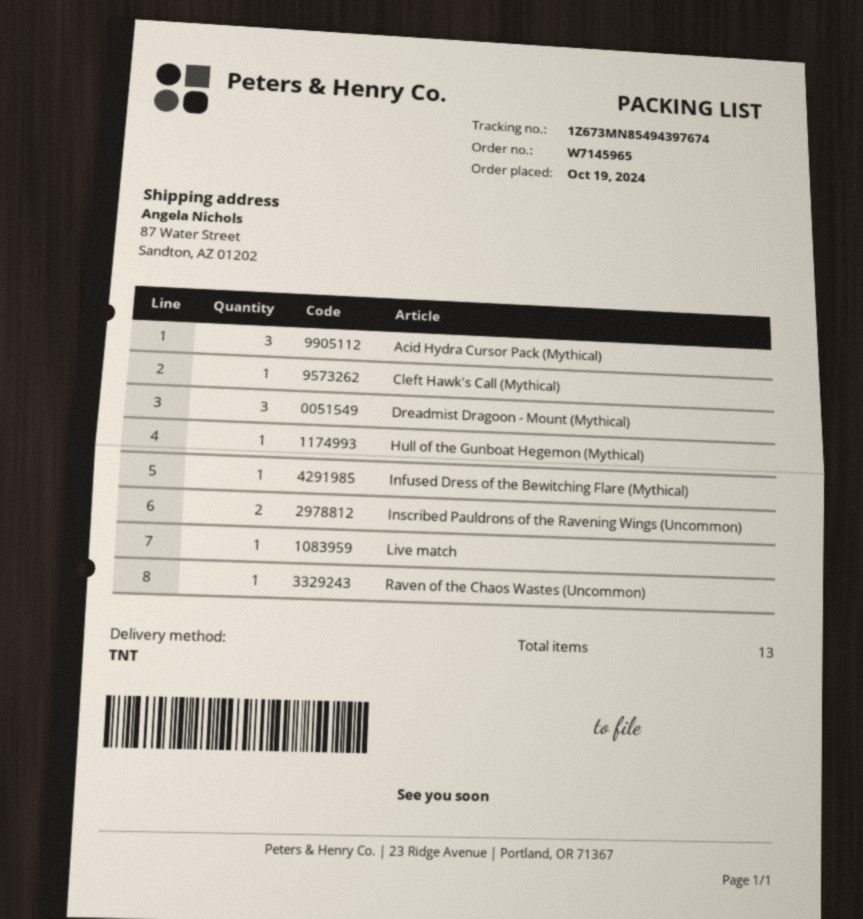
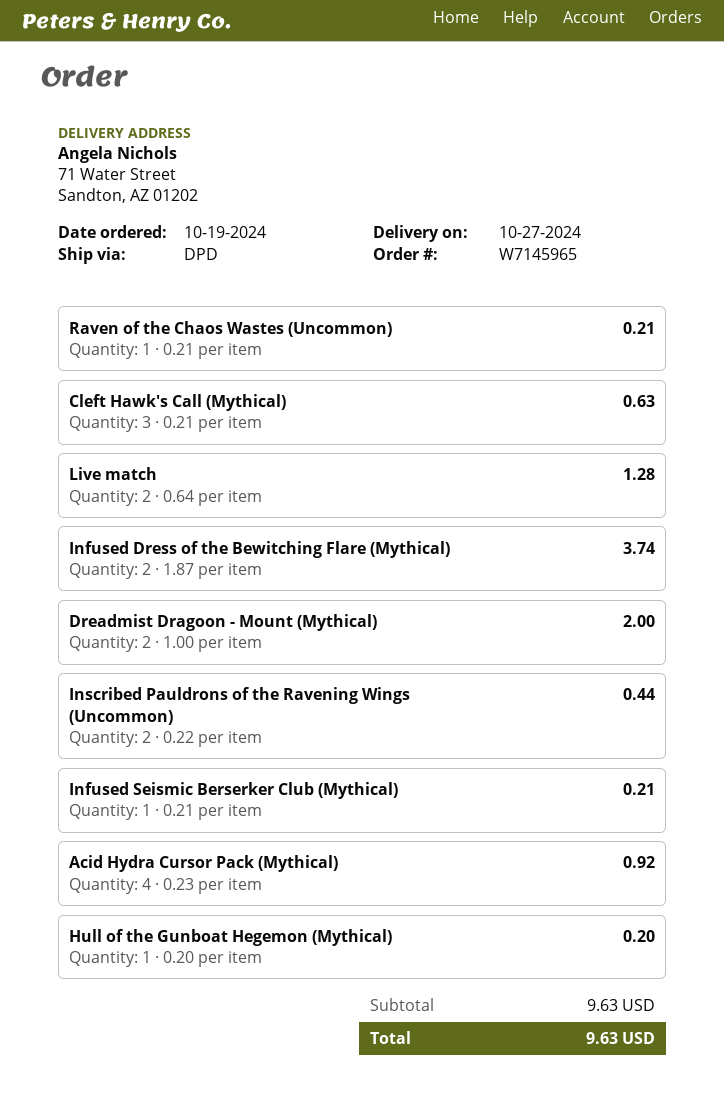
shipping method: TNT -> DPD
ship to: 87 Water Street, Sandton, AZ 01202 -> 71 Water Street, Sandton, AZ 01202
Acid Hydra Cursor Pack (Mythical): 3 -> 4
Cleft Hawk's Call (Mythical): 1 -> 3
Dreadmist Dragoon - Mount (Mythical): 3 -> 2
Infused Dress of the Bewitching Flare (Mythical): 1 -> 2
Live match: 1 -> 2
Infused Seismic Berserker Club (Mythical): none -> 1

